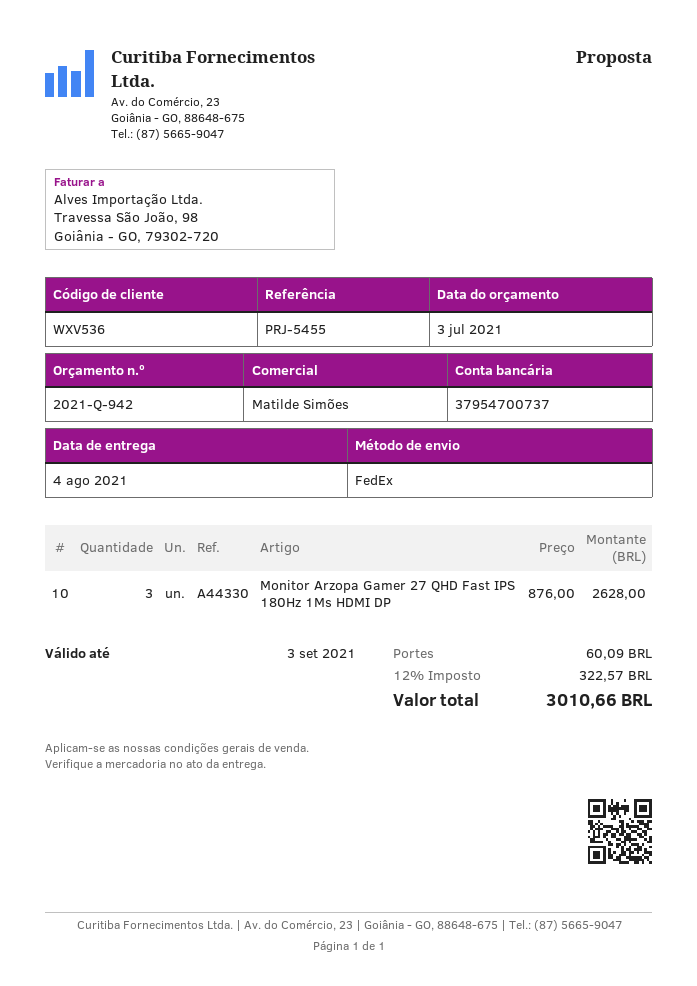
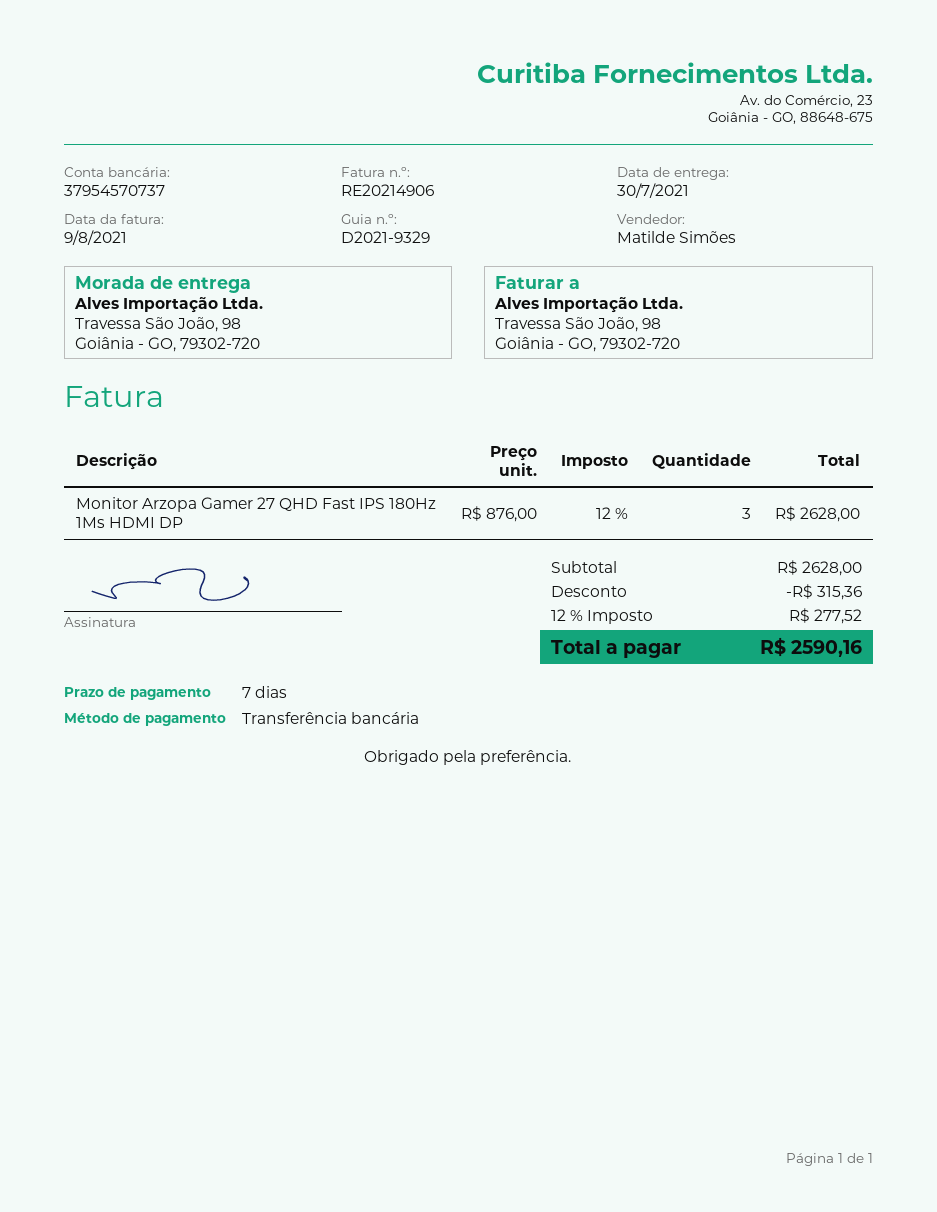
delivery date: 2021-08-04 -> 2021-07-30
bank account: 37954700737 -> 37954570737
discount: none -> 315.36
shipping: 60.09 -> none
tax: 12% = 322.57 -> 12% = 277.52
total: 3010.66 -> 2590.16

